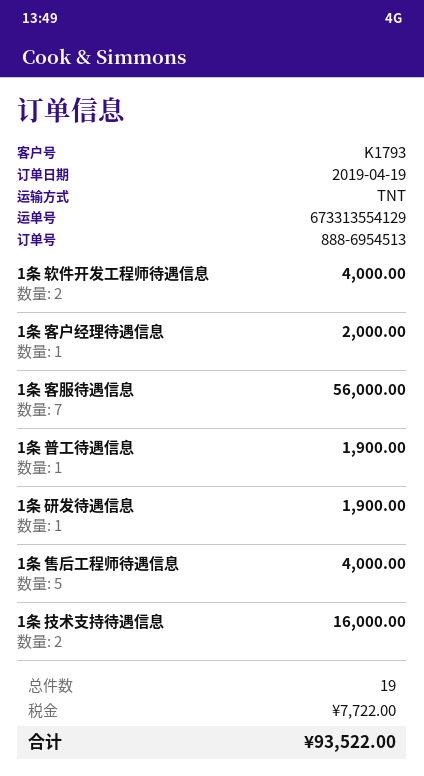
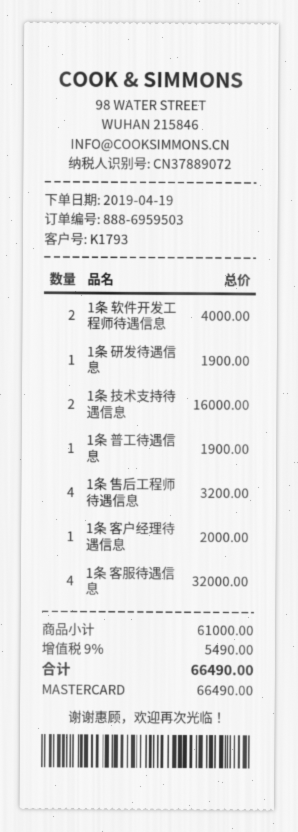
order number: 888-6954513 -> 888-6959503
1条 客服待遇信息: 7 for 56000.00 -> 4 for 32000.00
1条 售后工程师待遇信息: 5 for 4000.00 -> 4 for 3200.00
tax: 7722.00 -> 5490.00
total: 93522.00 -> 66490.00

